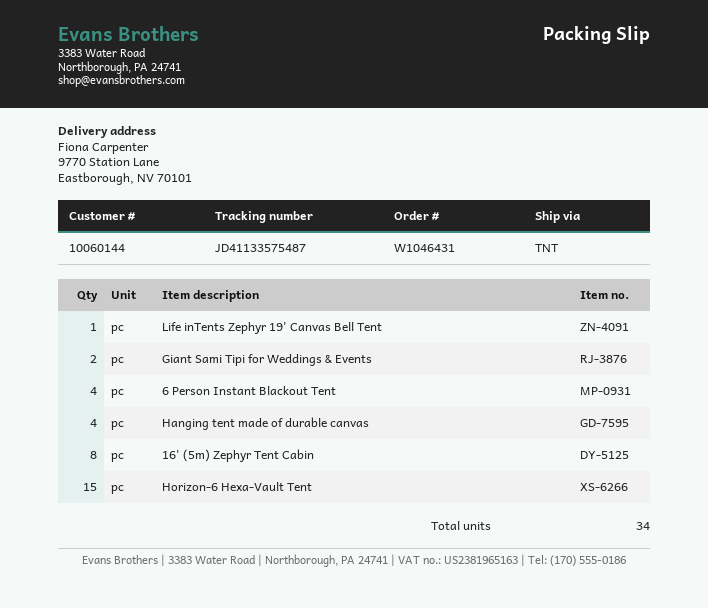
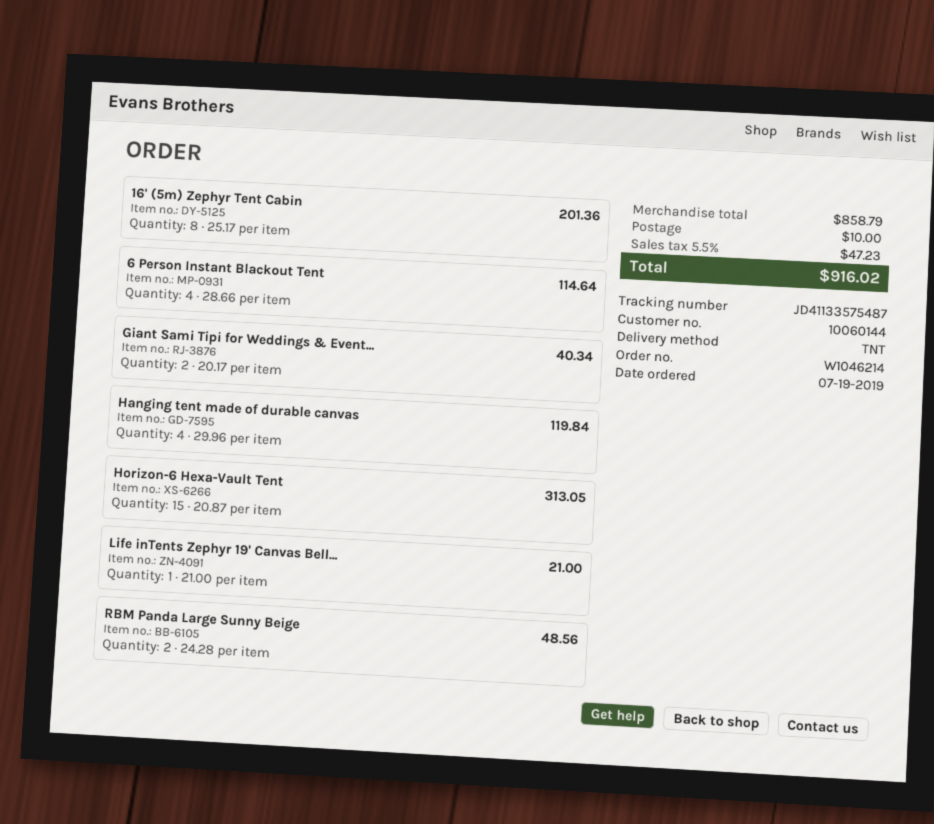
order number: W1046431 -> W1046214
RBM Panda Large Sunny Beige: none -> 2

